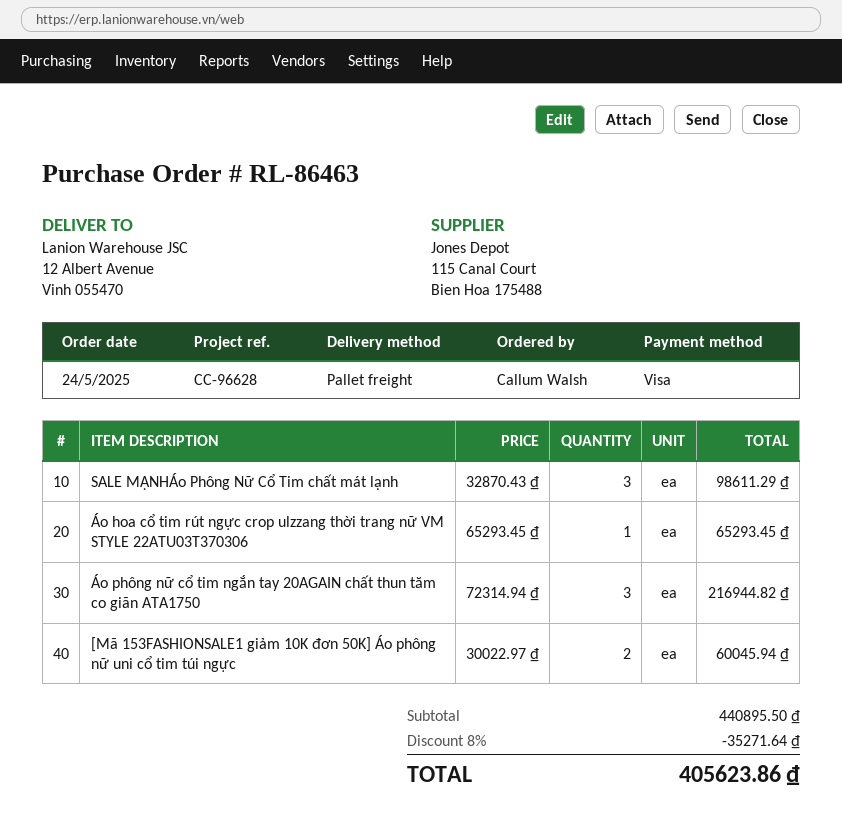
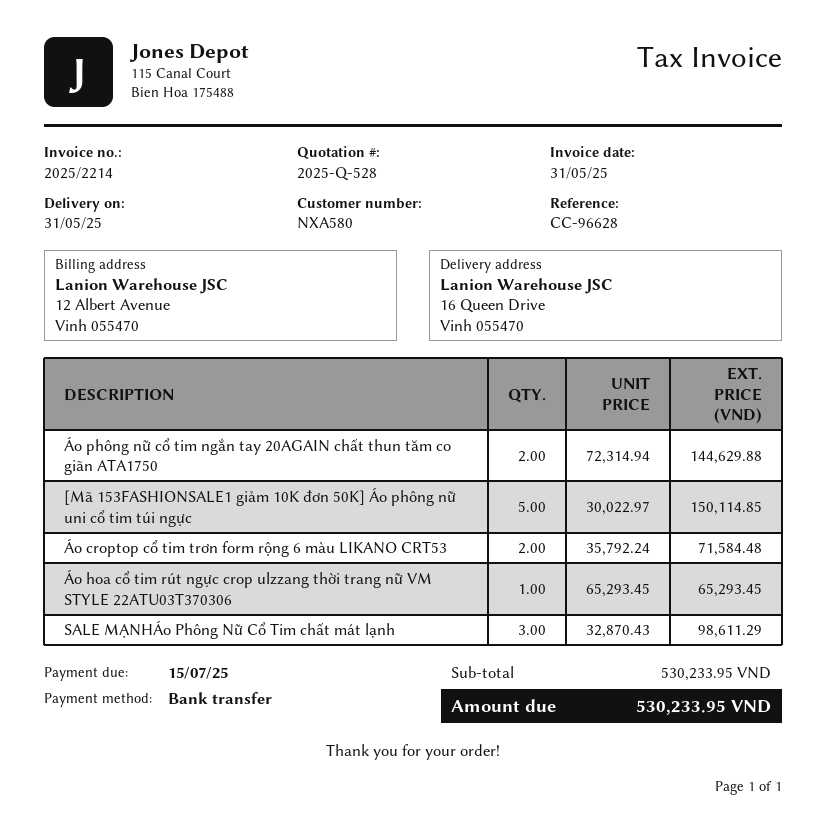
payment method: Visa -> bank transfer
ship to: 12 Albert Avenue, Vinh 055470 -> 16 Queen Drive, Vinh 055470
Áo phông nữ cổ tim ngắn tay 20AGAIN chất thun tăm co giãn ATA1750: 3 x 72314.94 = 216944.82 -> 2 x 72314.94 = 144629.88
[Mã 153FASHIONSALE1 giảm 10K đơn 50K] Áo phông nữ uni cổ tim túi ngực: 2 x 30022.97 = 60045.94 -> 5 x 30022.97 = 150114.85
Áo croptop cổ tim trơn form rộng 6 màu LIKANO CRT53: none -> 2 x 35792.24 = 71584.48
subtotal: 440895.50 -> 530233.95
discount: 8% = 35271.64 -> none
total: 405623.86 -> 530233.95

